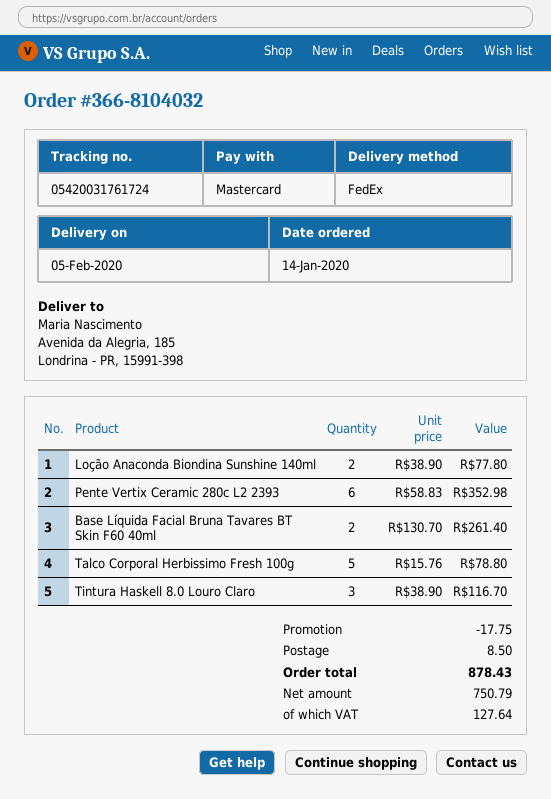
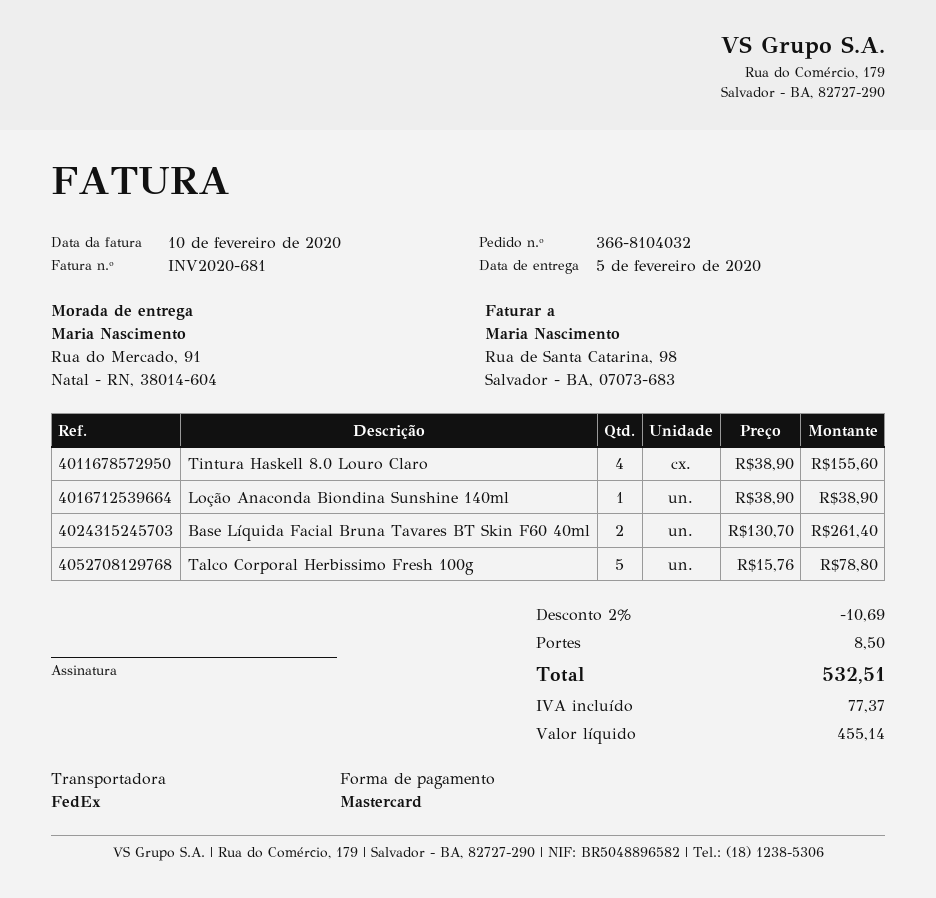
ship to: Avenida da Alegria, 185, Londrina - PR, 15991-398 -> Rua do Mercado, 91, Natal - RN, 38014-604
Loção Anaconda Biondina Sunshine 140ml: 2 x 38.90 = 77.80 -> 1 x 38.90 = 38.90
Pente Vertix Ceramic 280c L2 2393: 6 x 58.83 = 352.98 -> none
Tintura Haskell 8.0 Louro Claro: 3 x 38.90 = 116.70 -> 4 x 38.90 = 155.60
discount: 17.75 -> 10.69
net: 750.79 -> 455.14
tax: 127.64 -> 77.37
total: 878.43 -> 532.51

